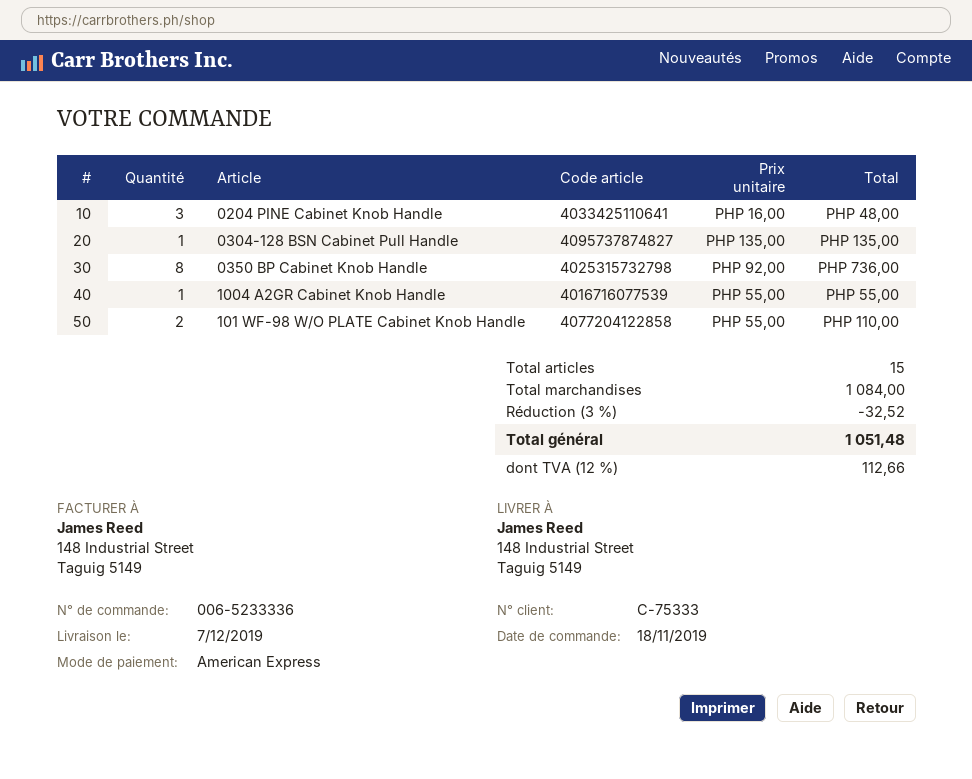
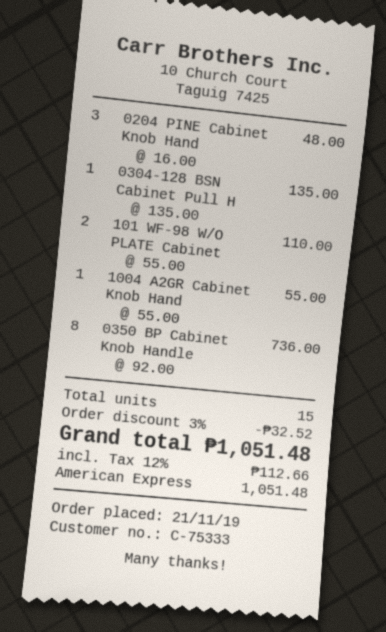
order date: 2019-11-18 -> 2019-11-21

